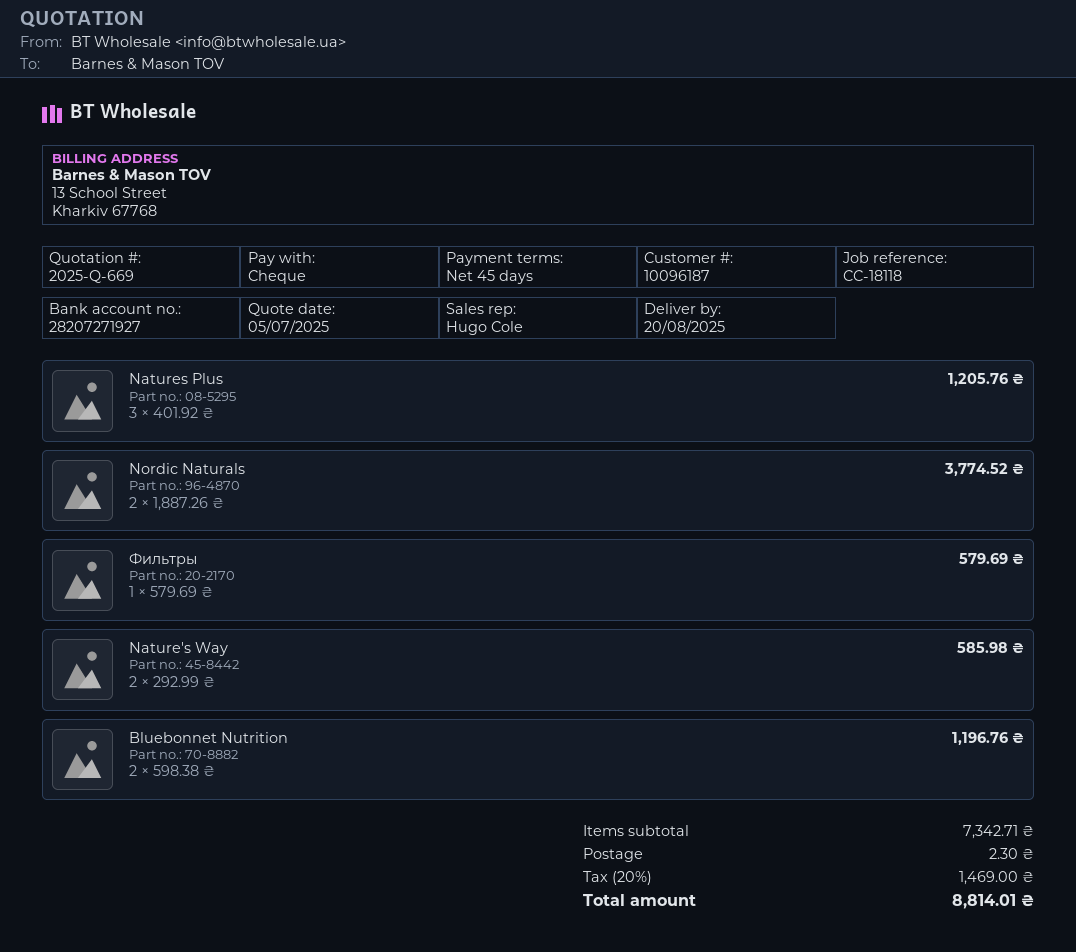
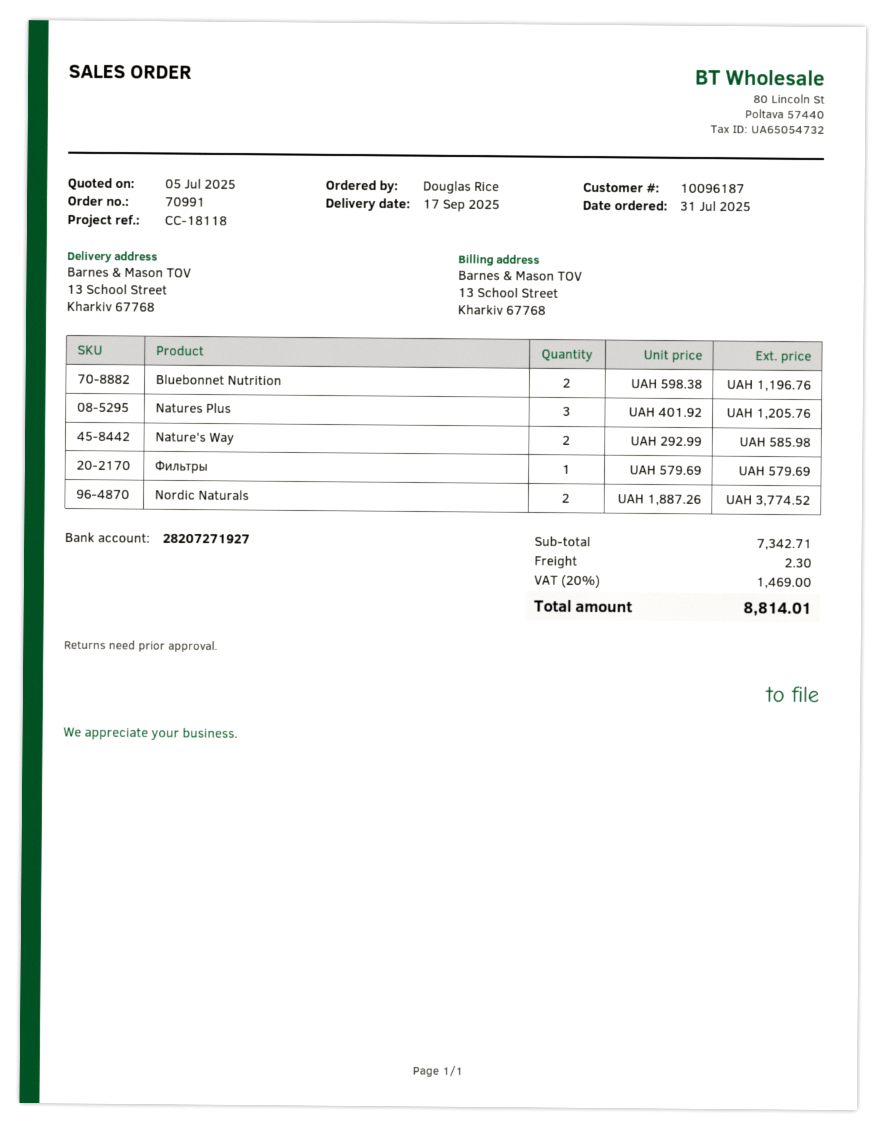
delivery date: 2025-08-20 -> 2025-09-17

